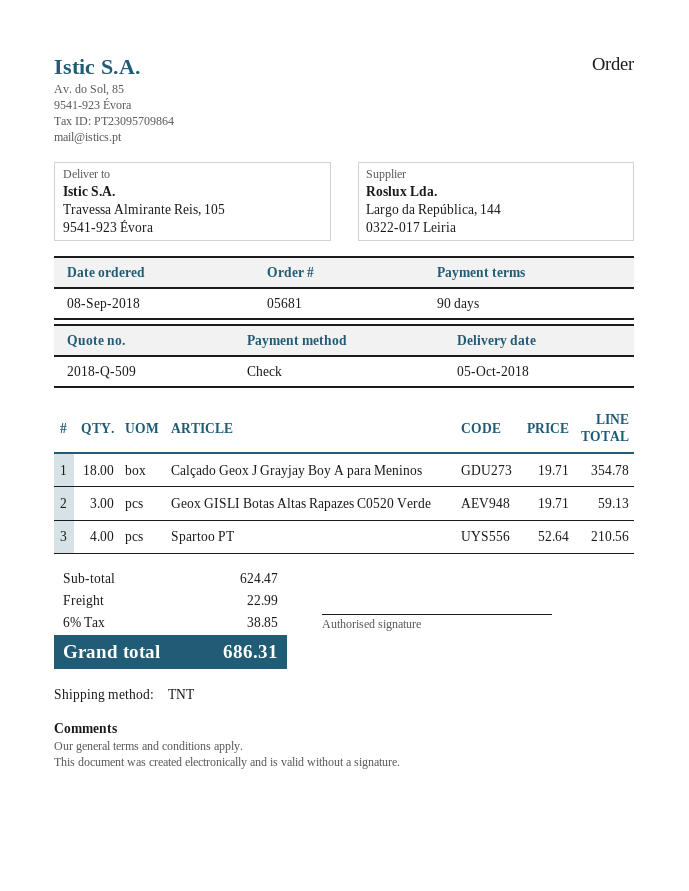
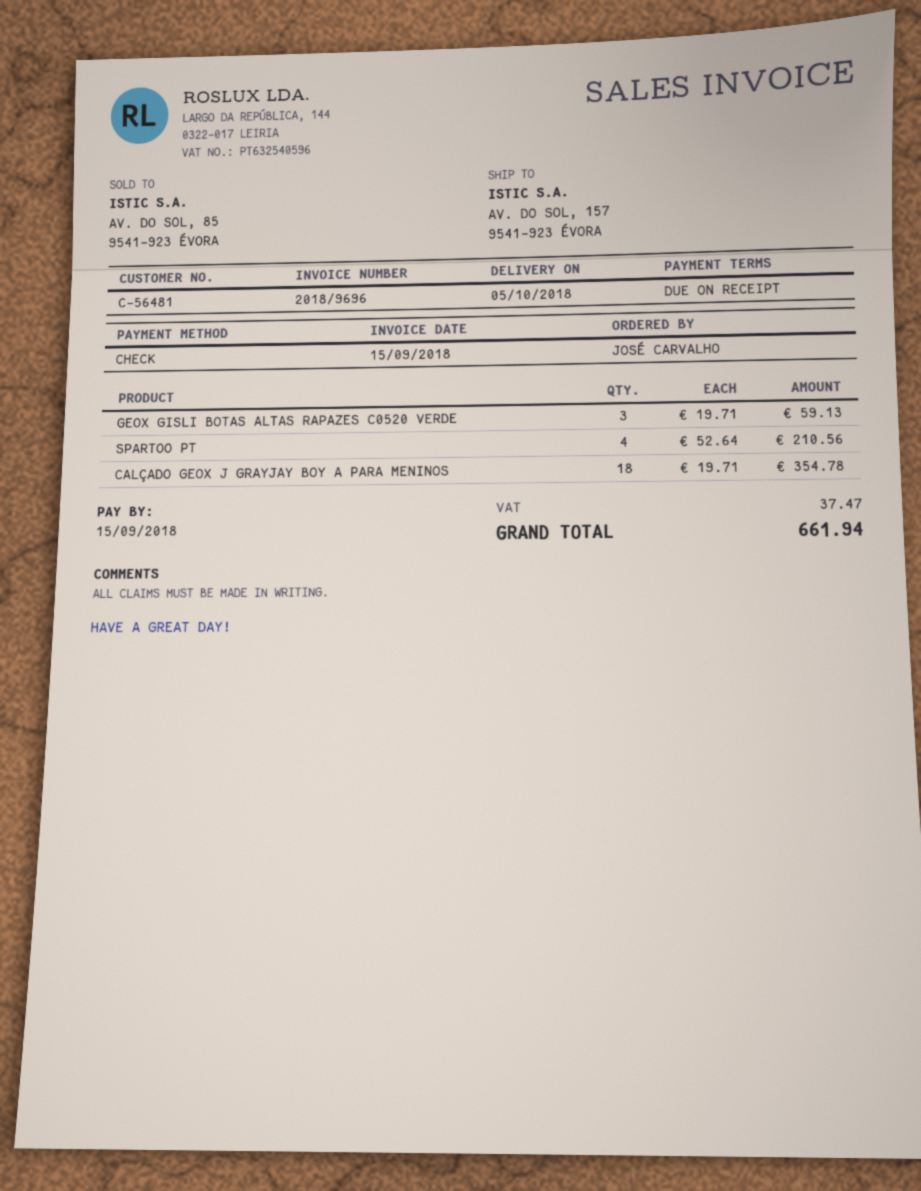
payment terms: 90 days -> on receipt
ship to: Travessa Almirante Reis, 105, 9541-923 Évora -> AV. DO SOL, 157, 9541-923 ÉVORA
shipping: 22.99 -> none
tax: 38.85 -> 37.47
total: 686.31 -> 661.94

